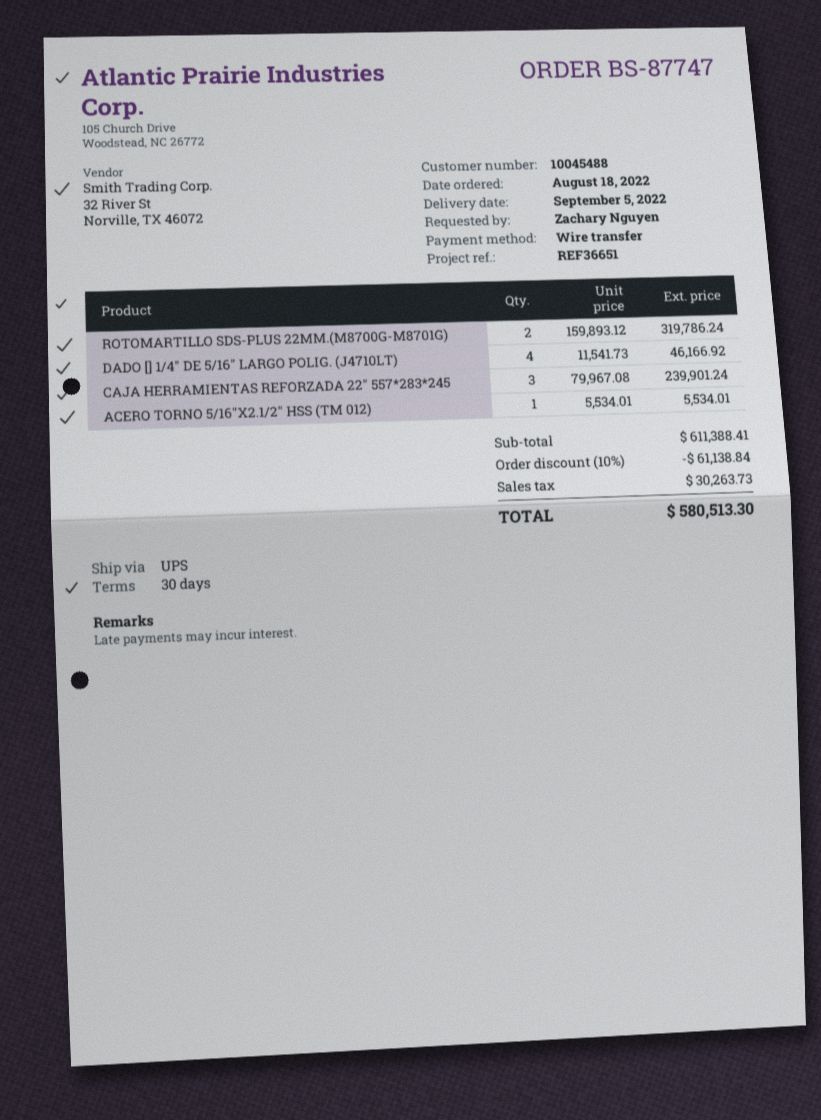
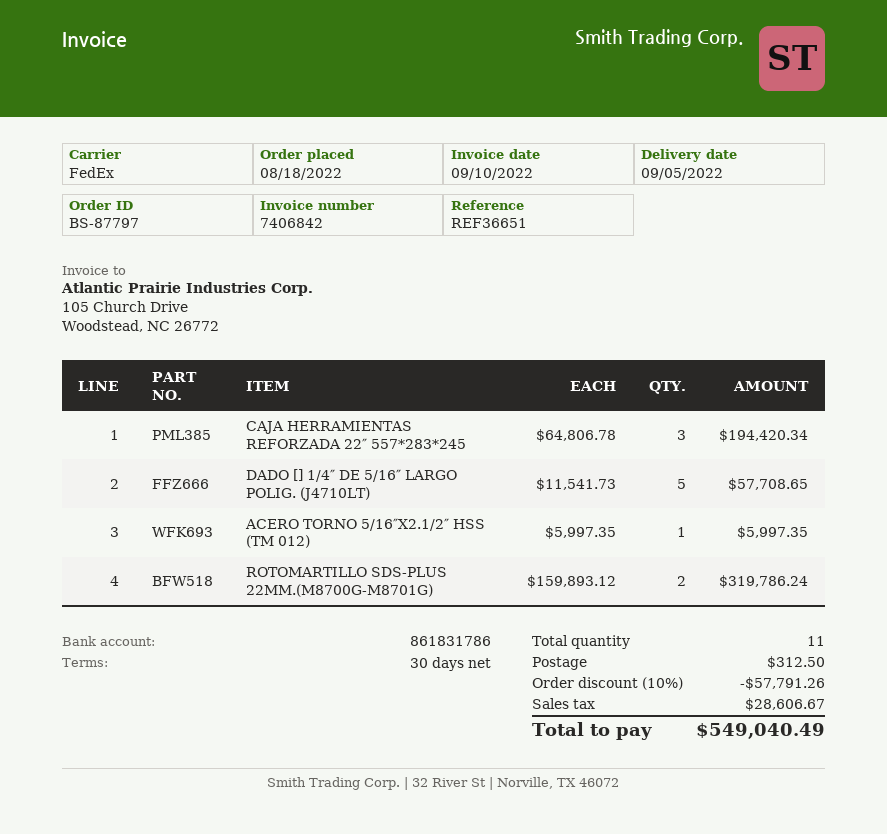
order number: BS-87747 -> BS-87797
shipping method: UPS -> FedEx
DADO [] 1/4″ DE 5/16″ LARGO POLIG. (J4710LT): 4 x 11541.73 = 46166.92 -> 5 x 11541.73 = 57708.65
CAJA HERRAMIENTAS REFORZADA 22″ 557*283*245: 3 x 79967.08 = 239901.24 -> 3 x 64806.78 = 194420.34
ACERO TORNO 5/16″X2.1/2″ HSS (TM 012): 1 x 5534.01 = 5534.01 -> 1 x 5997.35 = 5997.35
discount: 10% = 61138.84 -> 10% = 57791.26
shipping: none -> 312.50
tax: 30263.73 -> 28606.67
total: 580513.30 -> 549040.49

